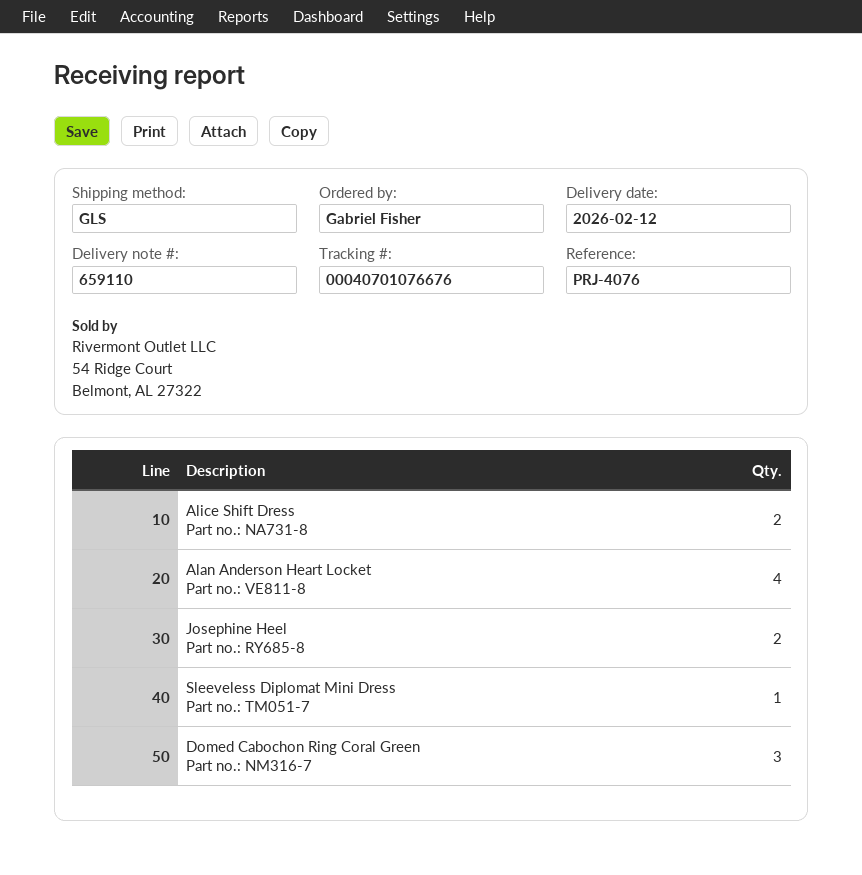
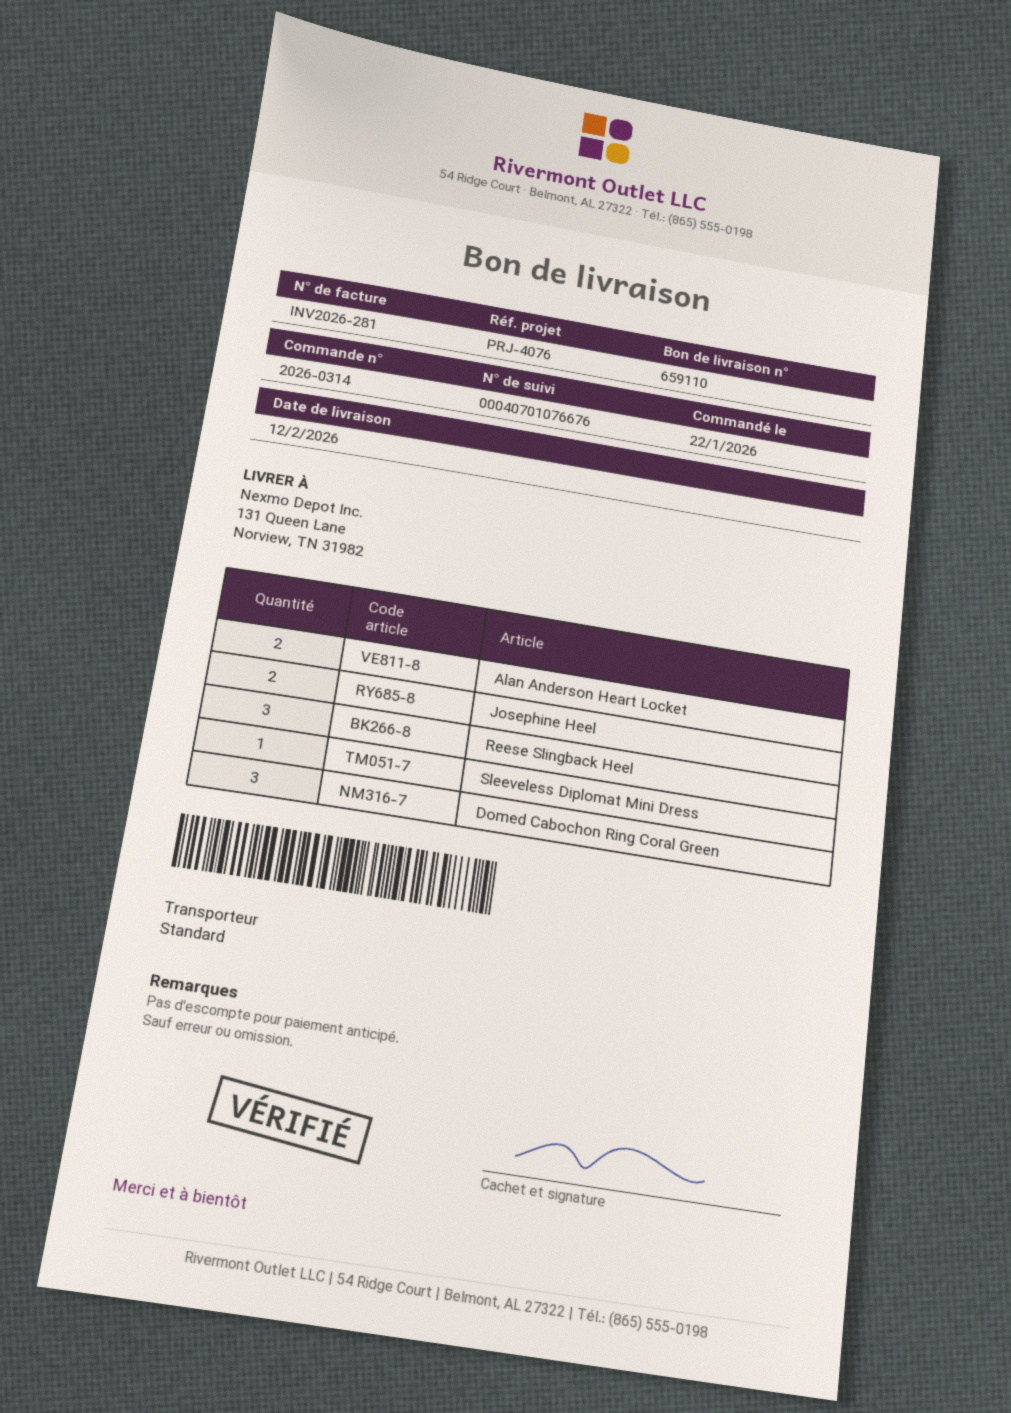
shipping method: GLS -> standard
Alice Shift Dress: 2 -> none
Alan Anderson Heart Locket: 4 -> 2
Reese Slingback Heel: none -> 3

